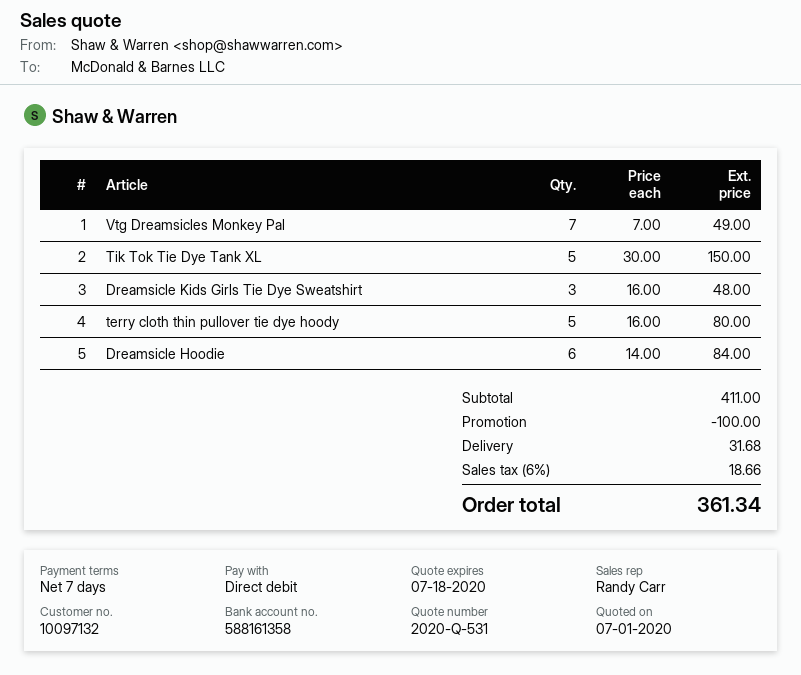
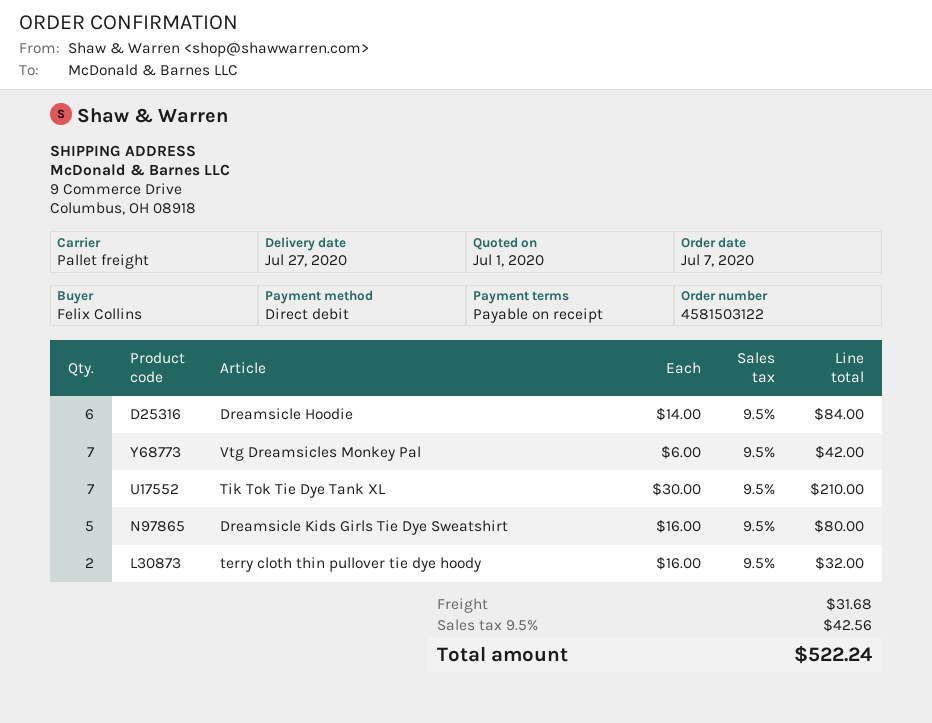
payment terms: 7 days -> on receipt
Vtg Dreamsicles Monkey Pal: 7 x 7.00 = 49.00 -> 7 x 6.00 = 42.00
Tik Tok Tie Dye Tank XL: 5 x 30.00 = 150.00 -> 7 x 30.00 = 210.00
Dreamsicle Kids Girls Tie Dye Sweatshirt: 3 x 16.00 = 48.00 -> 5 x 16.00 = 80.00
terry cloth thin pullover tie dye hoody: 5 x 16.00 = 80.00 -> 2 x 16.00 = 32.00
discount: 100.00 -> none
tax: 6% = 18.66 -> 9.5% = 42.56
total: 361.34 -> 522.24

